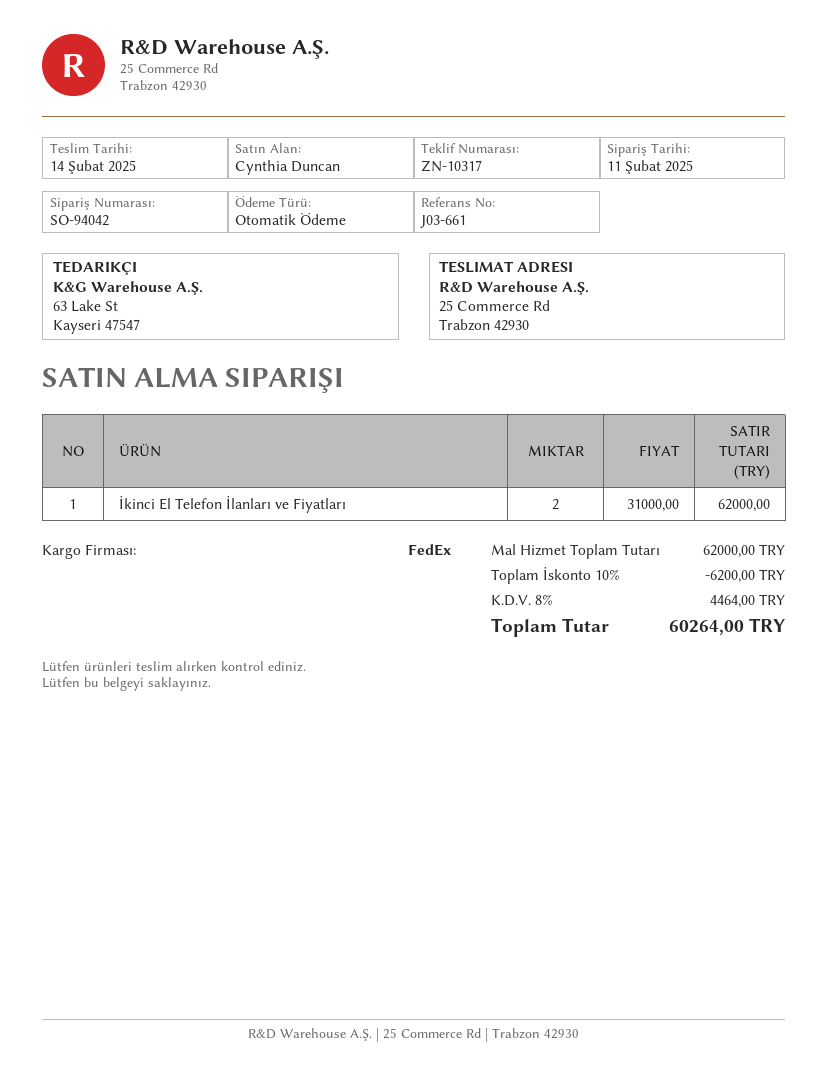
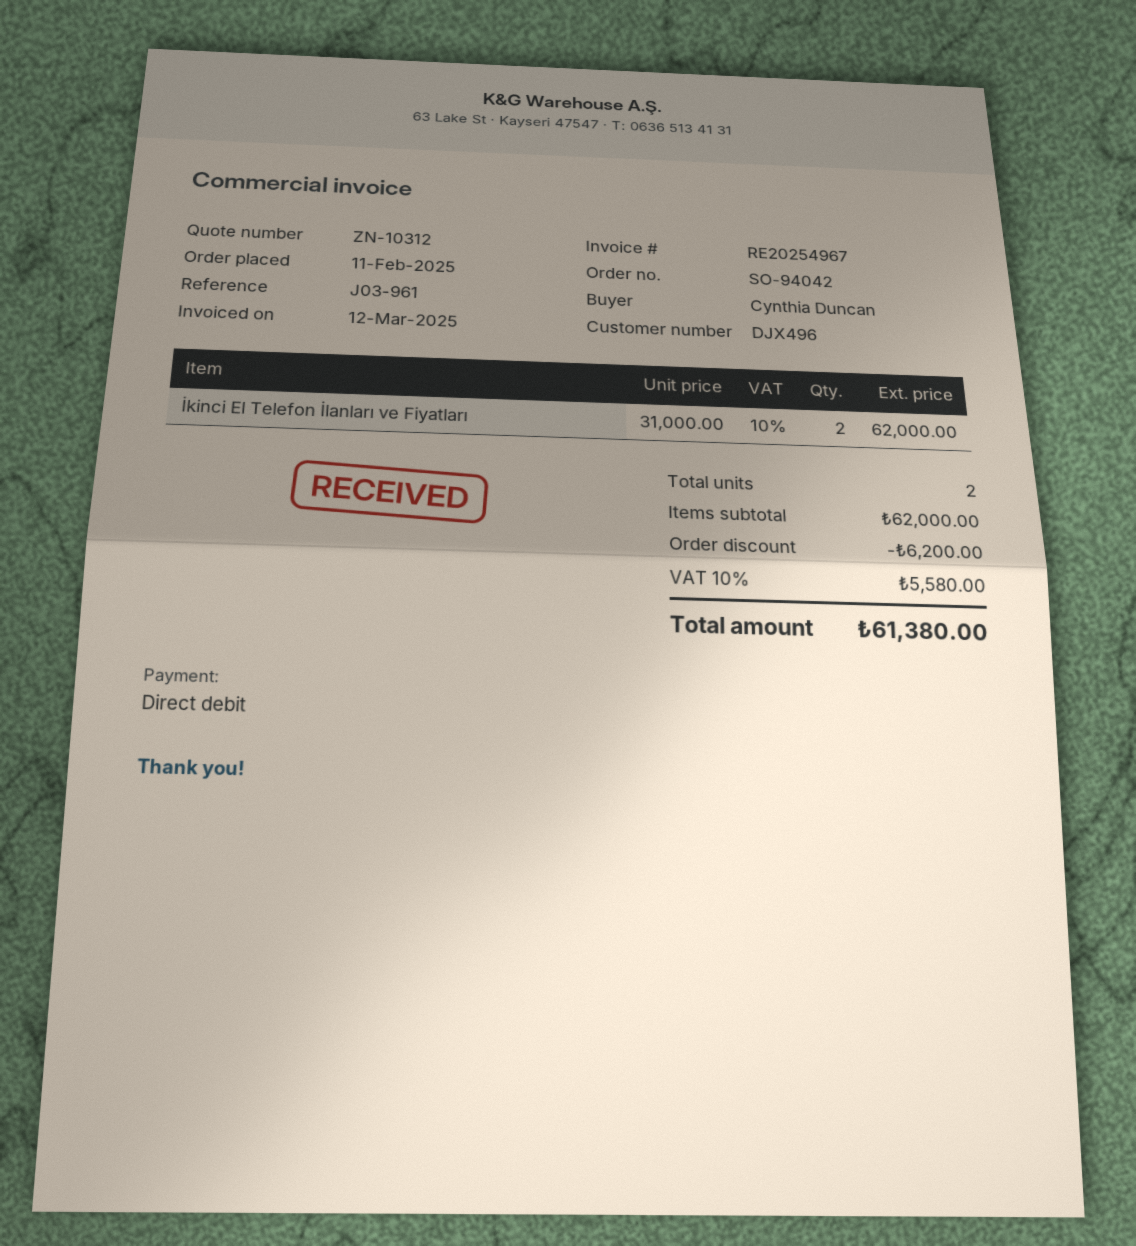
quote number: ZN-10317 -> ZN-10312
reference: J03-661 -> J03-961
tax: 8% = 4464.00 -> 10% = 5580.00
total: 60264.00 -> 61380.00

